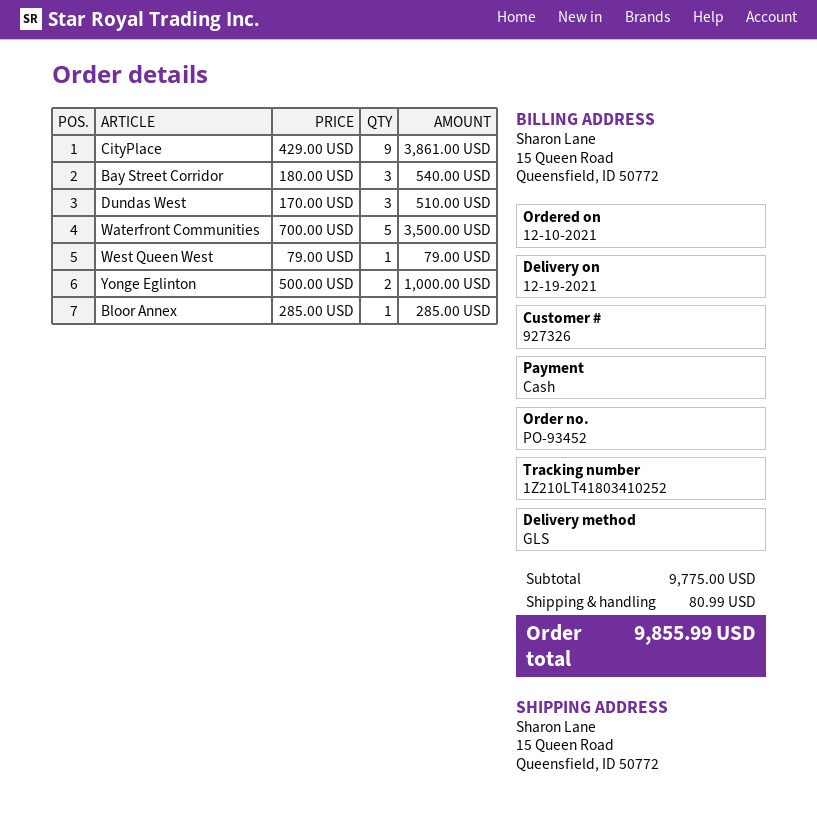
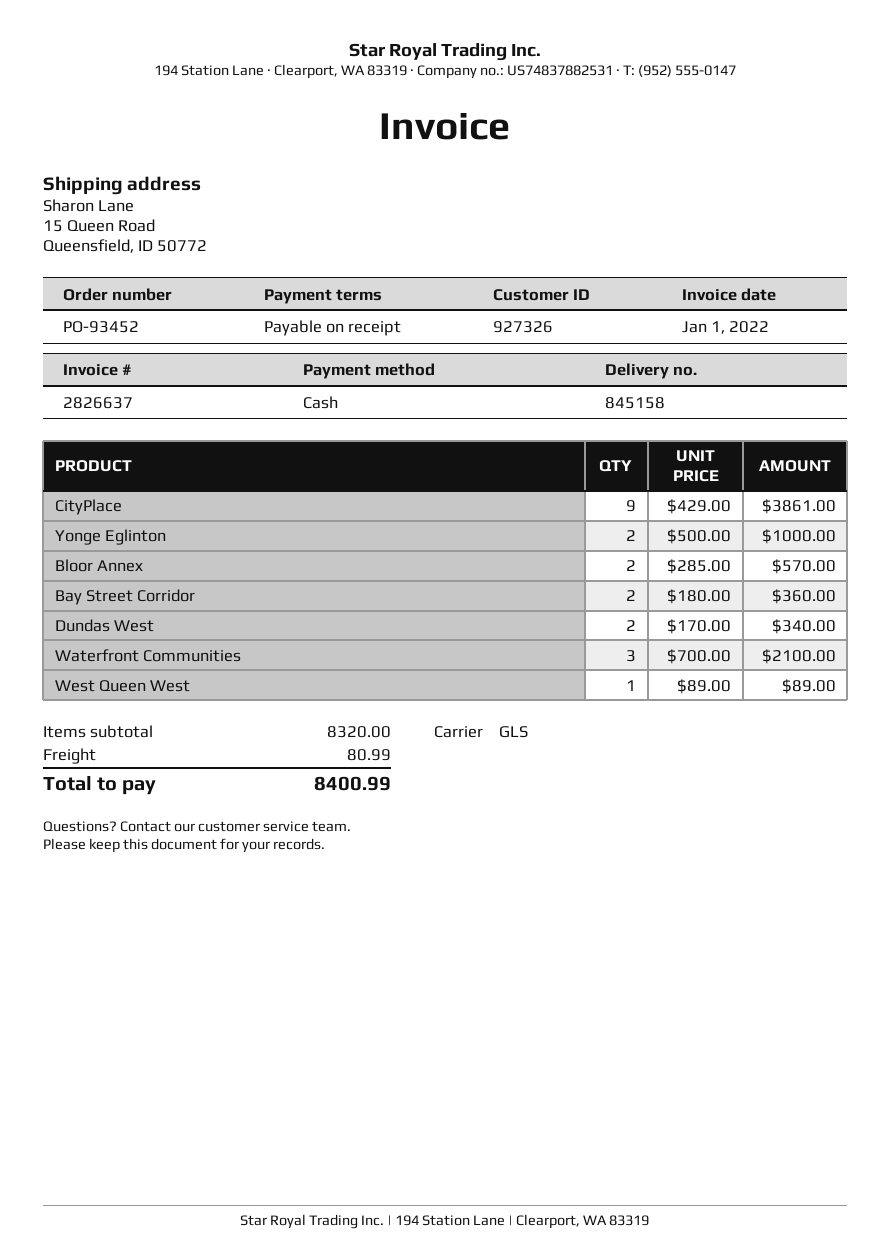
Bay Street Corridor: 3 x 180.00 = 540.00 -> 2 x 180.00 = 360.00
Dundas West: 3 x 170.00 = 510.00 -> 2 x 170.00 = 340.00
Waterfront Communities: 5 x 700.00 = 3500.00 -> 3 x 700.00 = 2100.00
West Queen West: 1 x 79.00 = 79.00 -> 1 x 89.00 = 89.00
Bloor Annex: 1 x 285.00 = 285.00 -> 2 x 285.00 = 570.00
subtotal: 9775.00 -> 8320.00
total: 9855.99 -> 8400.99

